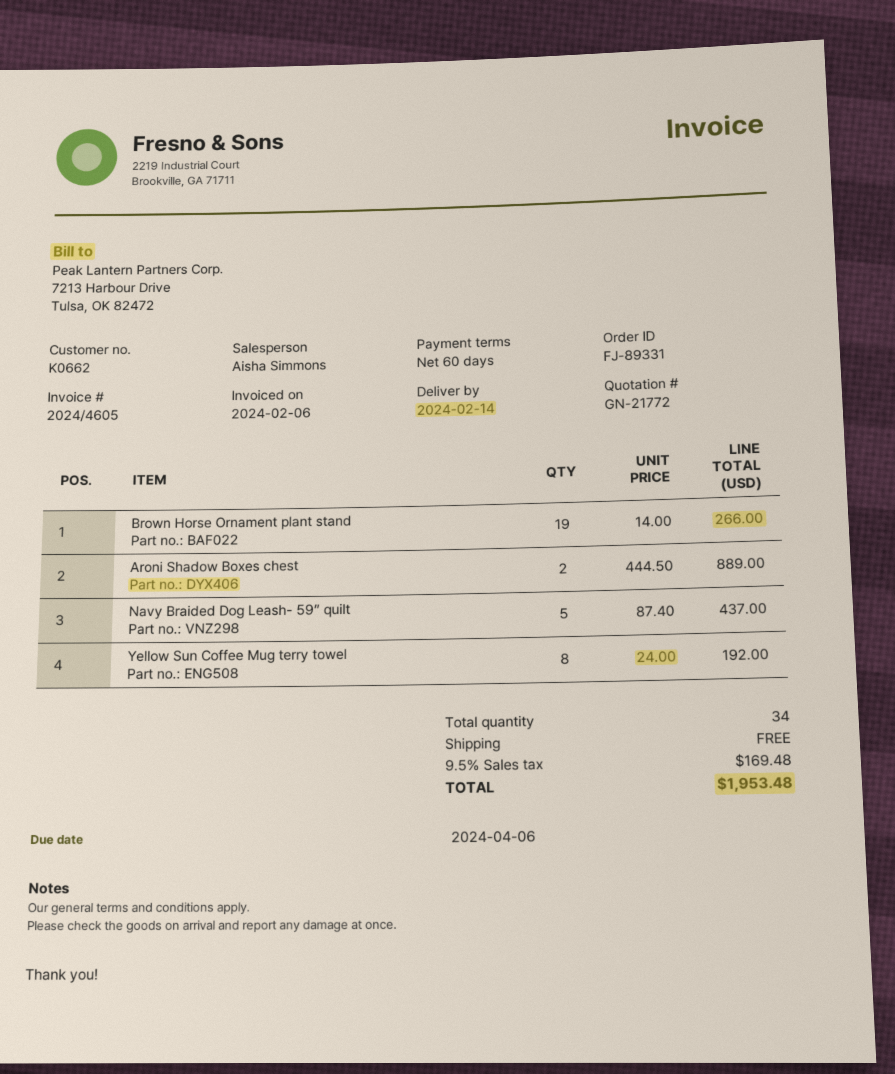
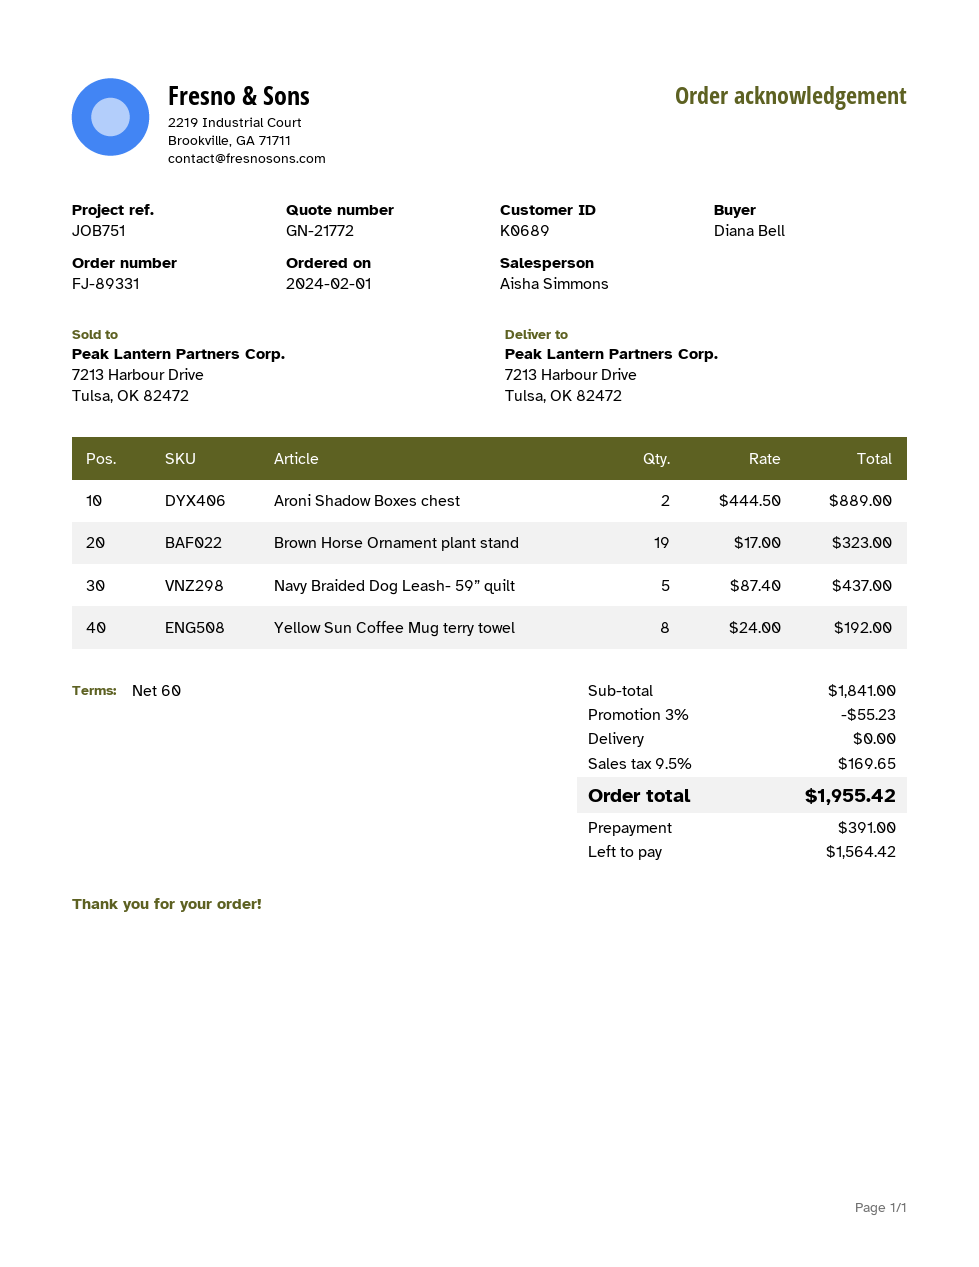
customer number: K0662 -> K0689
Brown Horse Ornament plant stand: 19 x 14.00 = 266.00 -> 19 x 17.00 = 323.00
discount: none -> 3% = 55.23
tax: 9.5% = 169.48 -> 9.5% = 169.65
total: 1953.48 -> 1955.42

